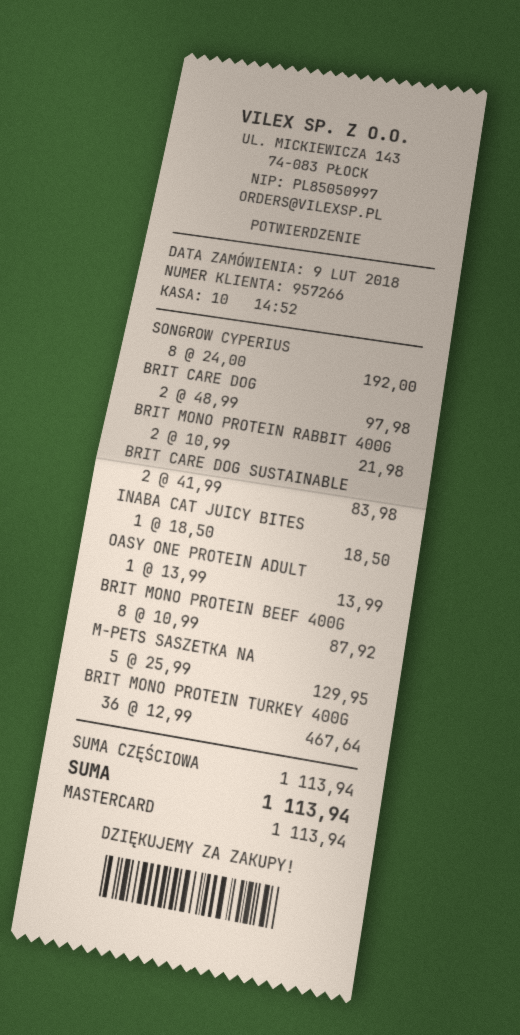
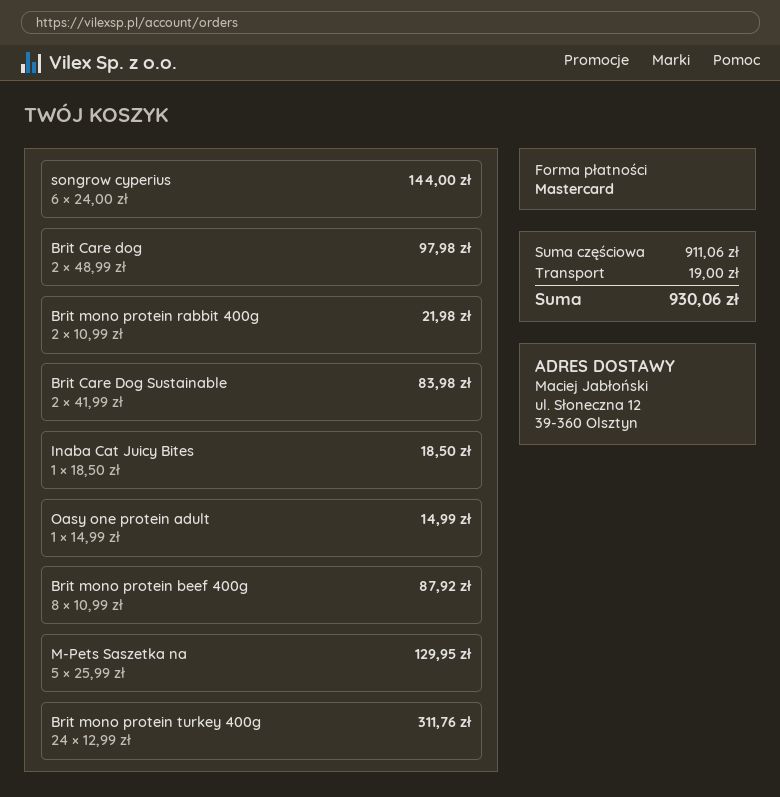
SONGROW CYPERIUS: 8 x 24.00 = 192.00 -> 6 x 24.00 = 144.00
OASY ONE PROTEIN ADULT: 1 x 13.99 = 13.99 -> 1 x 14.99 = 14.99
BRIT MONO PROTEIN TURKEY 400G: 36 x 12.99 = 467.64 -> 24 x 12.99 = 311.76
subtotal: 1113.94 -> 911.06
shipping: none -> 19.00
total: 1113.94 -> 930.06

